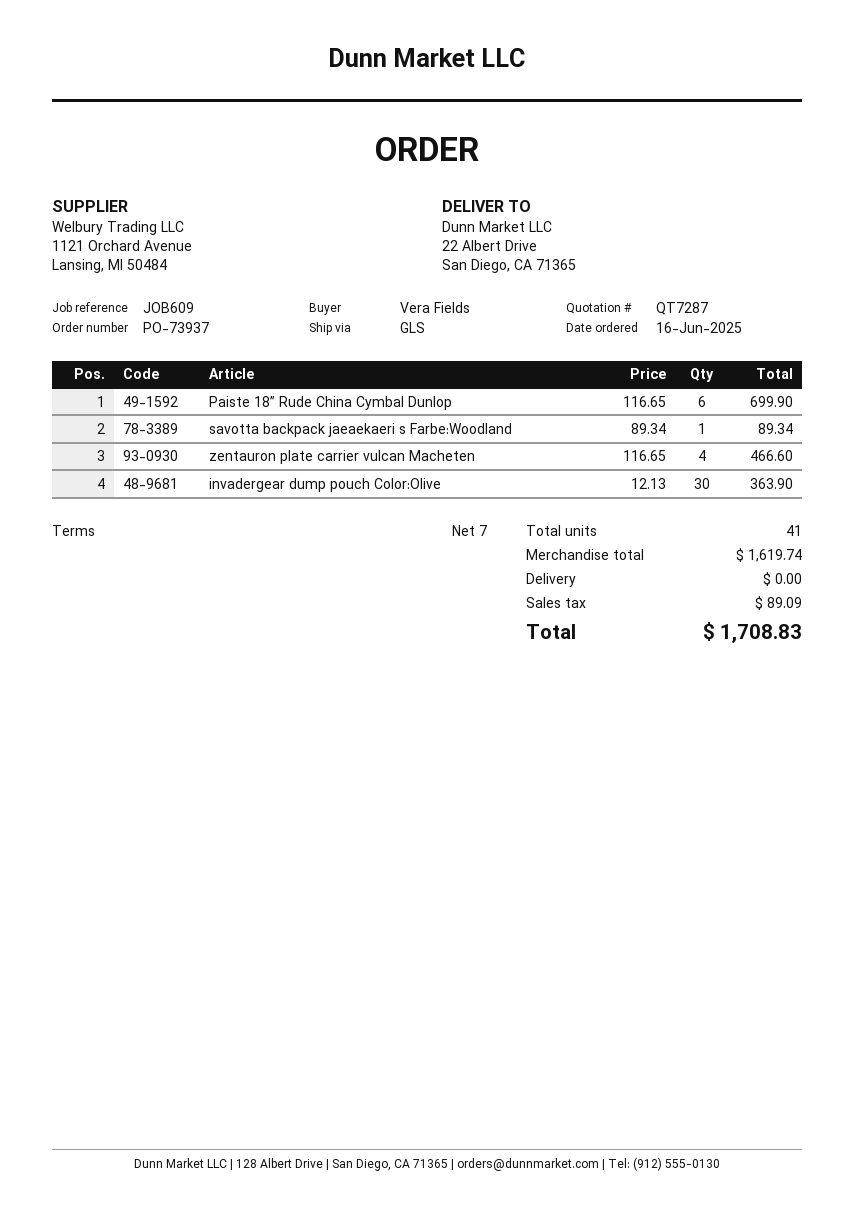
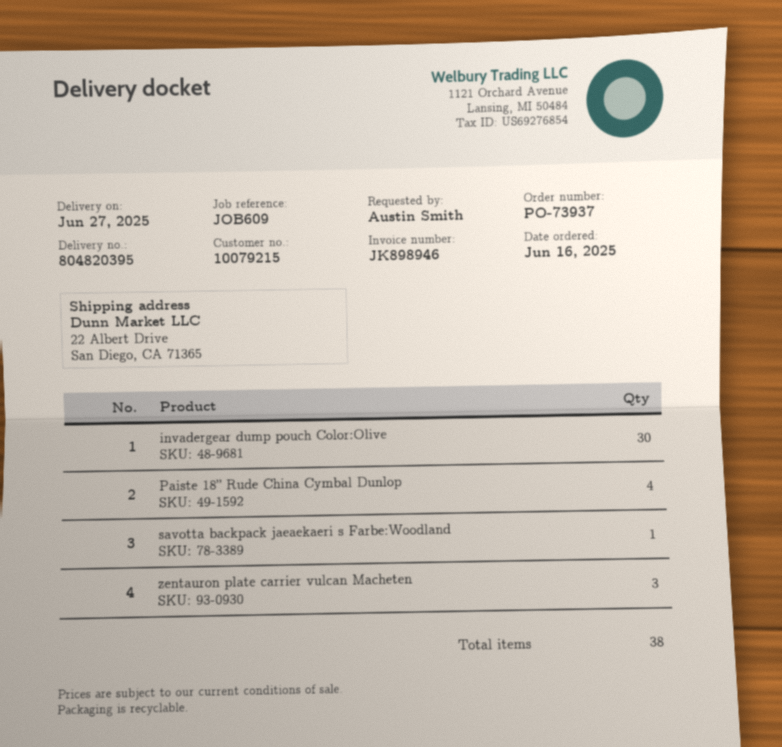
ordered by: Vera Fields -> Austin Smith
Paiste 18” Rude China Cymbal Dunlop: 6 -> 4
zentauron plate carrier vulcan Macheten: 4 -> 3
total quantity: 41 -> 38

